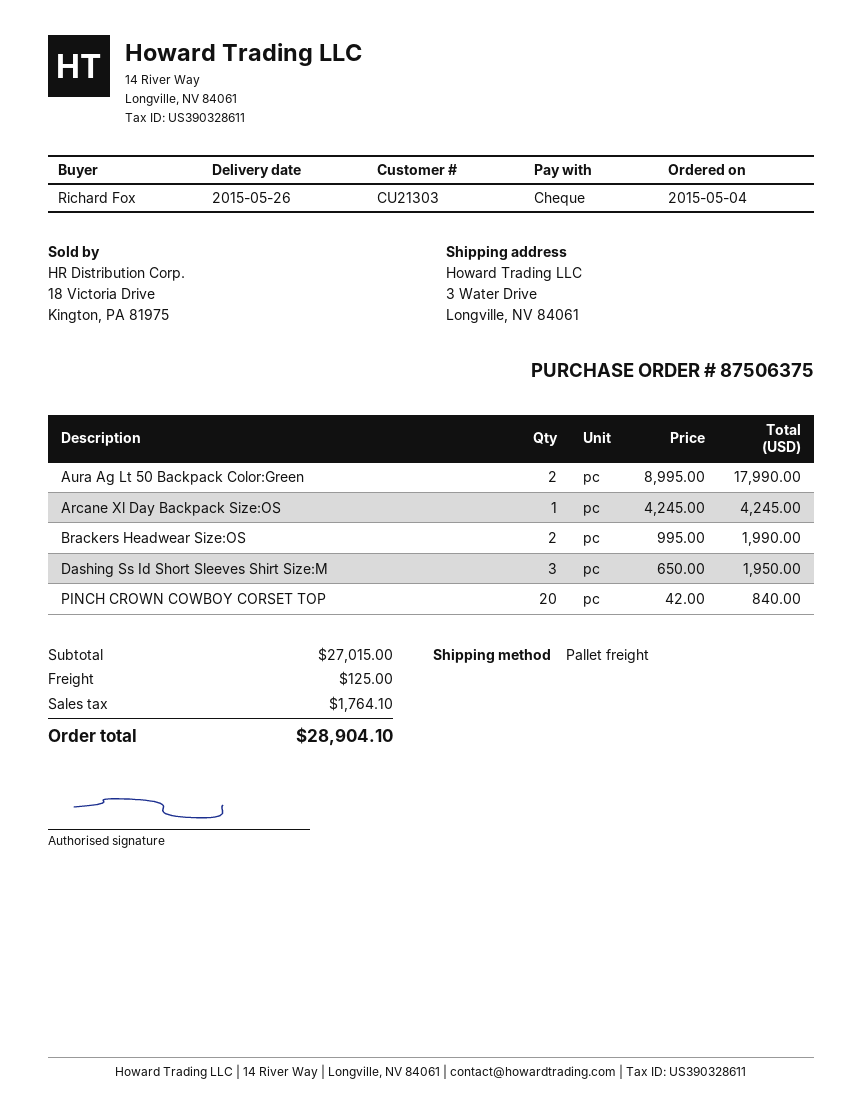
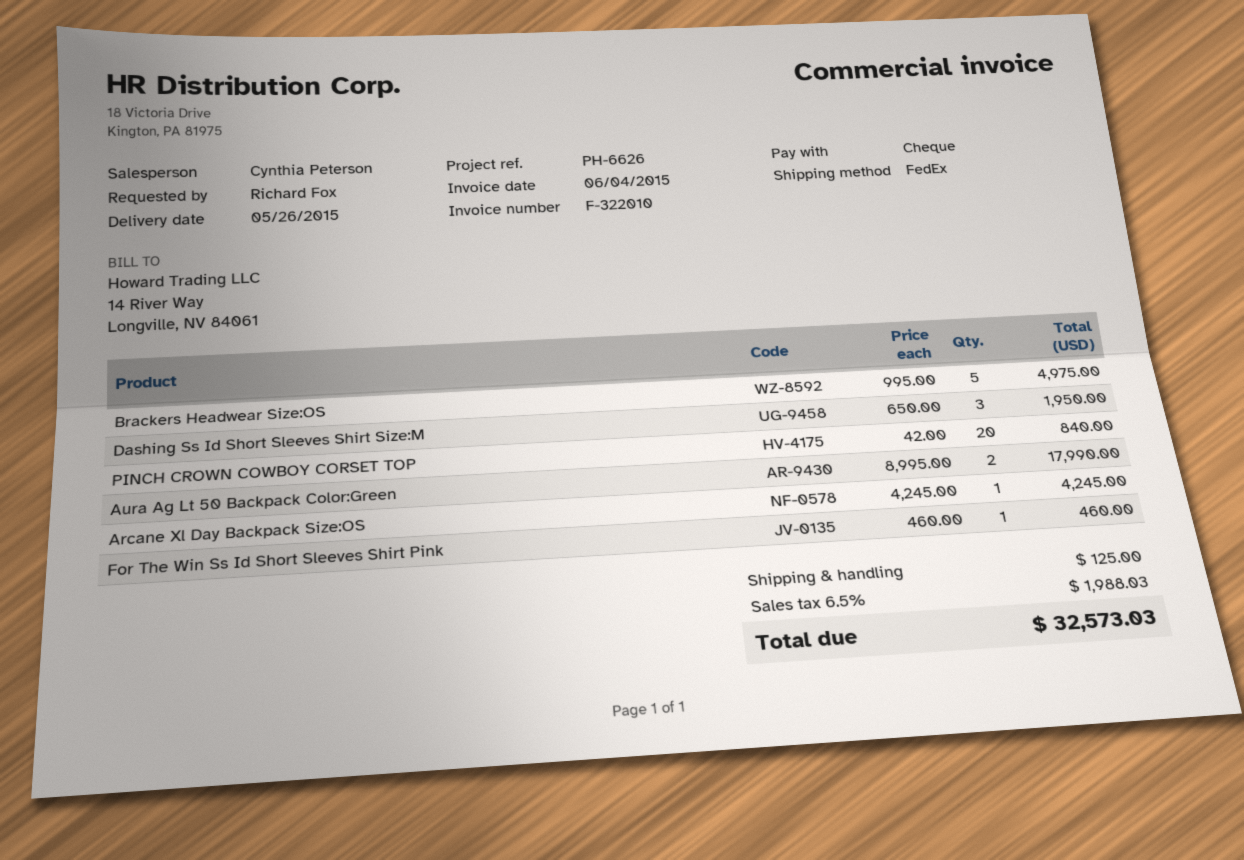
shipping method: pallet freight -> FedEx
Brackers Headwear Size:OS: 2 x 995.00 = 1990.00 -> 5 x 995.00 = 4975.00
For The Win Ss Id Short Sleeves Shirt Pink: none -> 1 x 460.00 = 460.00
tax: 1764.10 -> 1988.03
total: 28904.10 -> 32573.03

